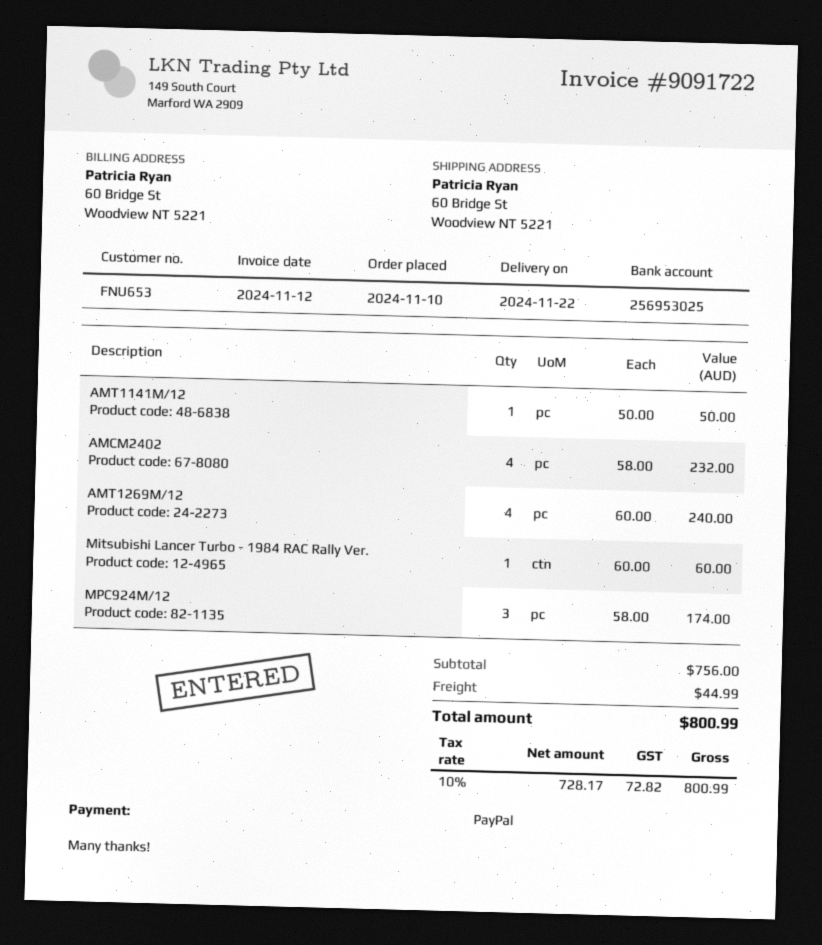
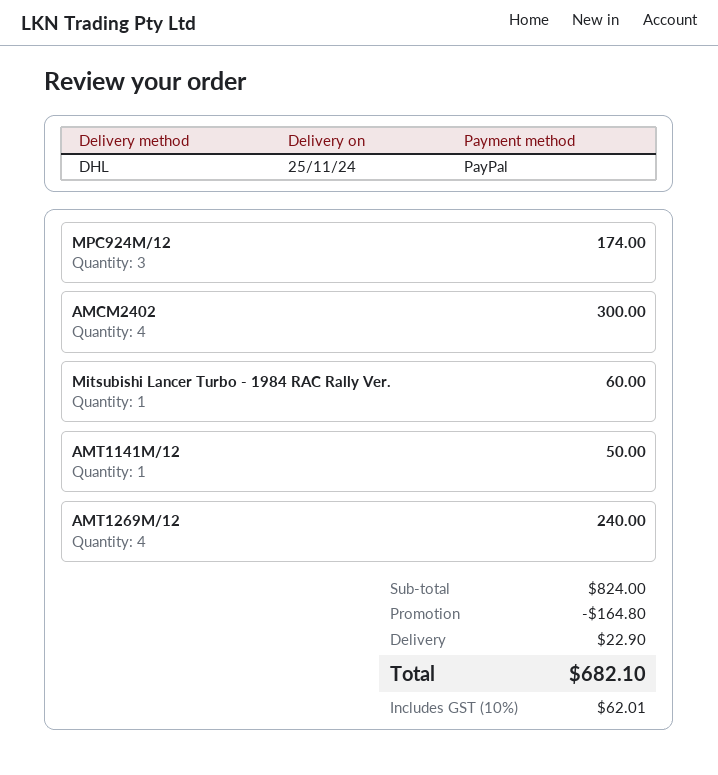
delivery date: 2024-11-22 -> 2024-11-25
AMCM2402: 4 for 232.00 -> 4 for 300.00
subtotal: 756.00 -> 824.00
discount: none -> 164.80
shipping: 44.99 -> 22.90
tax: 10% = 72.82 -> 10% = 62.01
total: 800.99 -> 682.10

